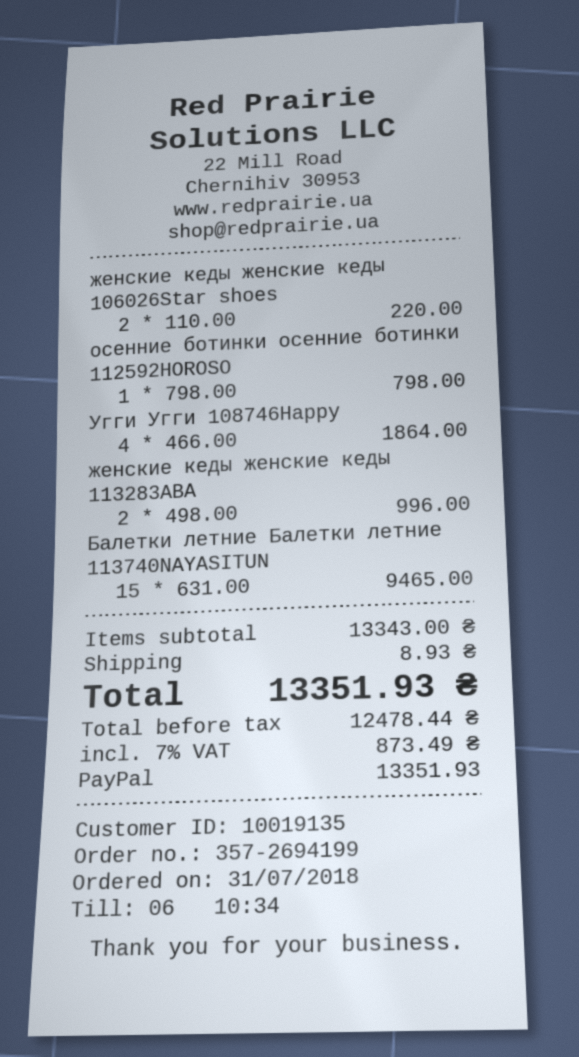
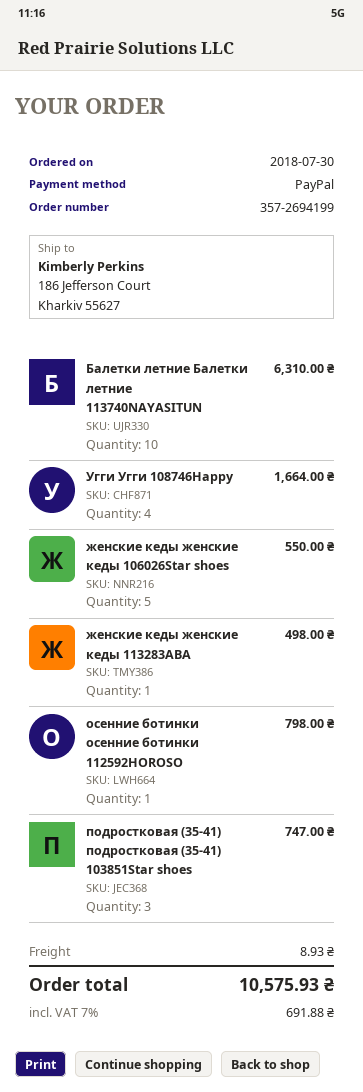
order date: 2018-07-31 -> 2018-07-30
женские кеды женские кеды 106026Star shoes: 2 for 220.00 -> 5 for 550.00
Угги Угги 108746Happy: 4 for 1864.00 -> 4 for 1664.00
женские кеды женские кеды 113283ABA: 2 for 996.00 -> 1 for 498.00
Балетки летние Балетки летние 113740NAYASITUN: 15 for 9465.00 -> 10 for 6310.00
подростковая (35-41) подростковая (35-41) 103851Star shoes: none -> 3 for 747.00
tax: 7% = 873.49 -> 7% = 691.88
total: 13351.93 -> 10575.93

